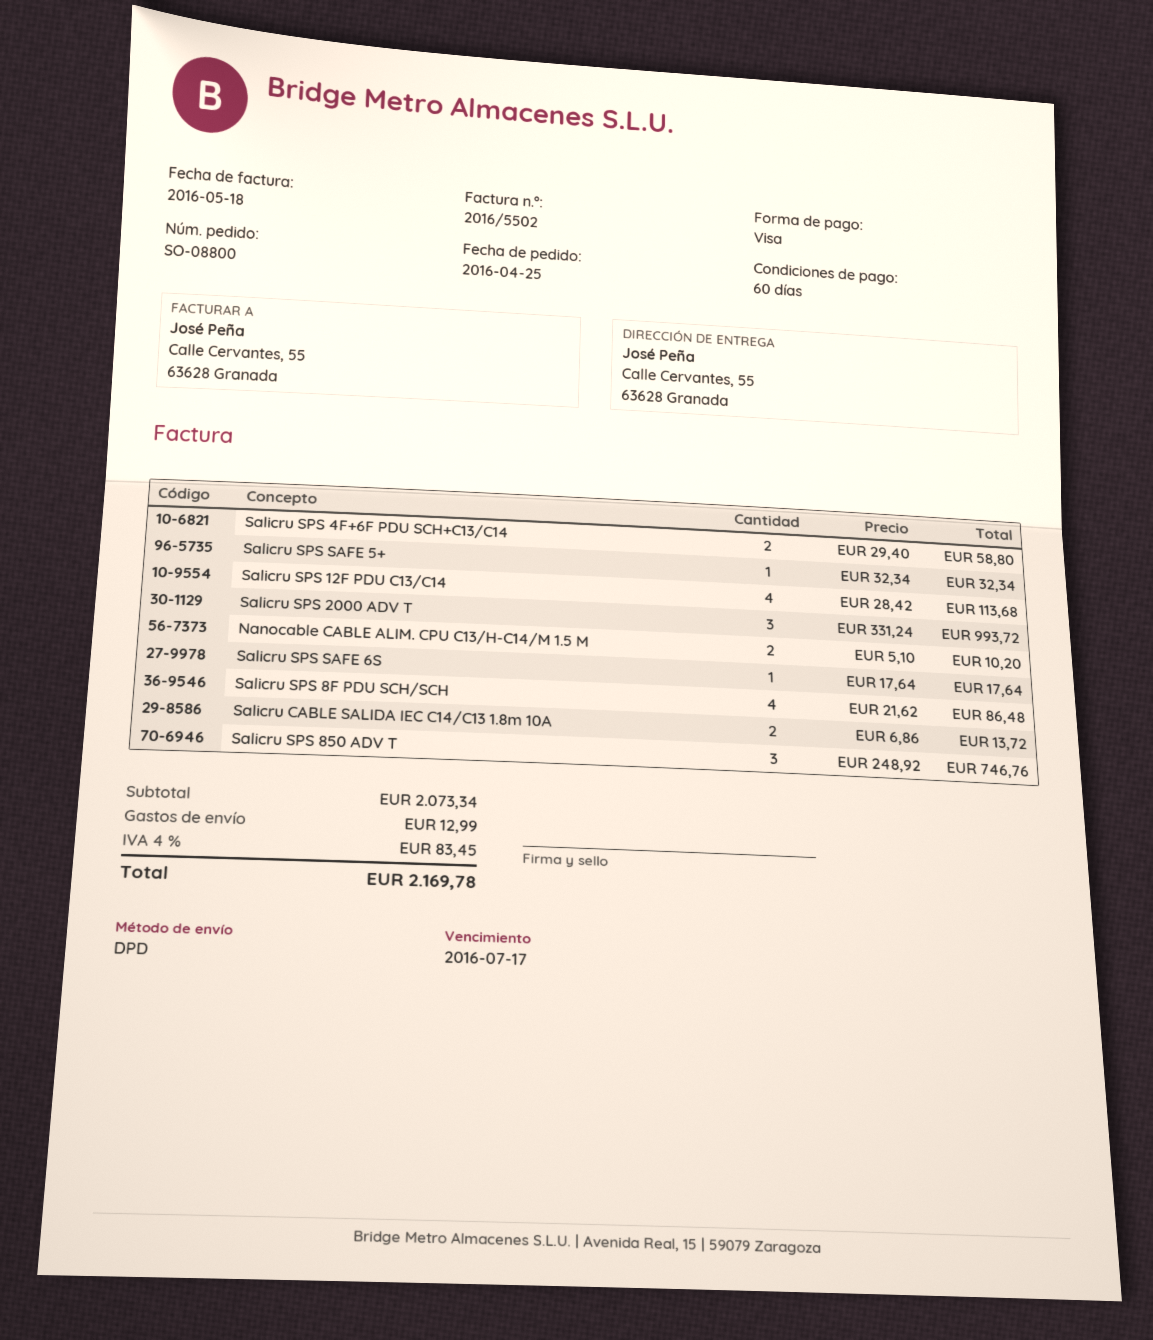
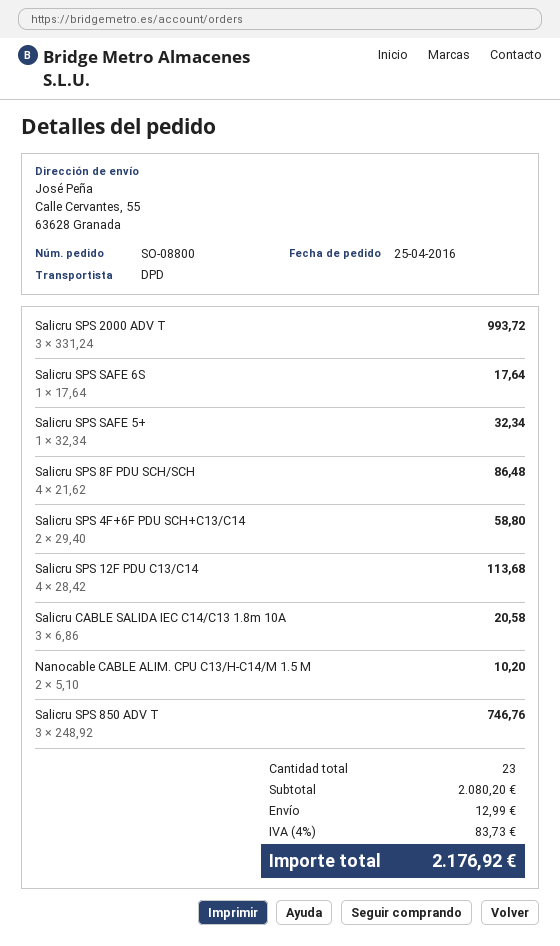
Salicru CABLE SALIDA IEC C14/C13 1.8m 10A: 2 x 6.86 = 13.72 -> 3 x 6.86 = 20.58
subtotal: 2073.34 -> 2080.20
tax: 4% = 83.45 -> 4% = 83.73
total: 2169.78 -> 2176.92

